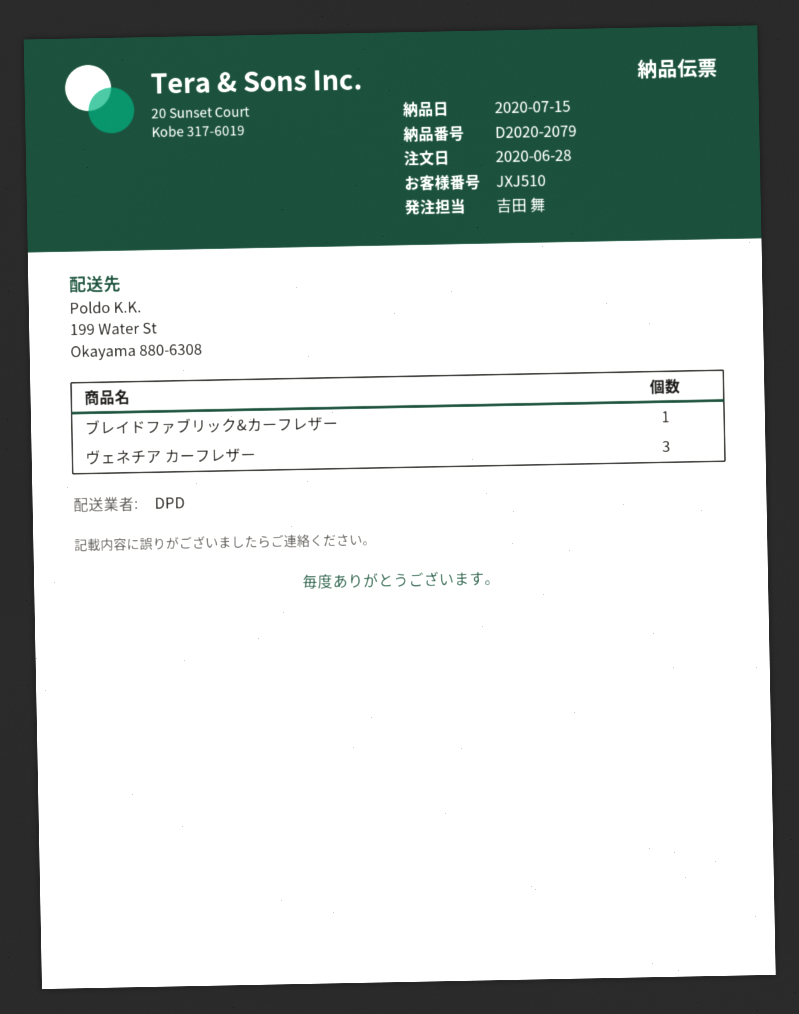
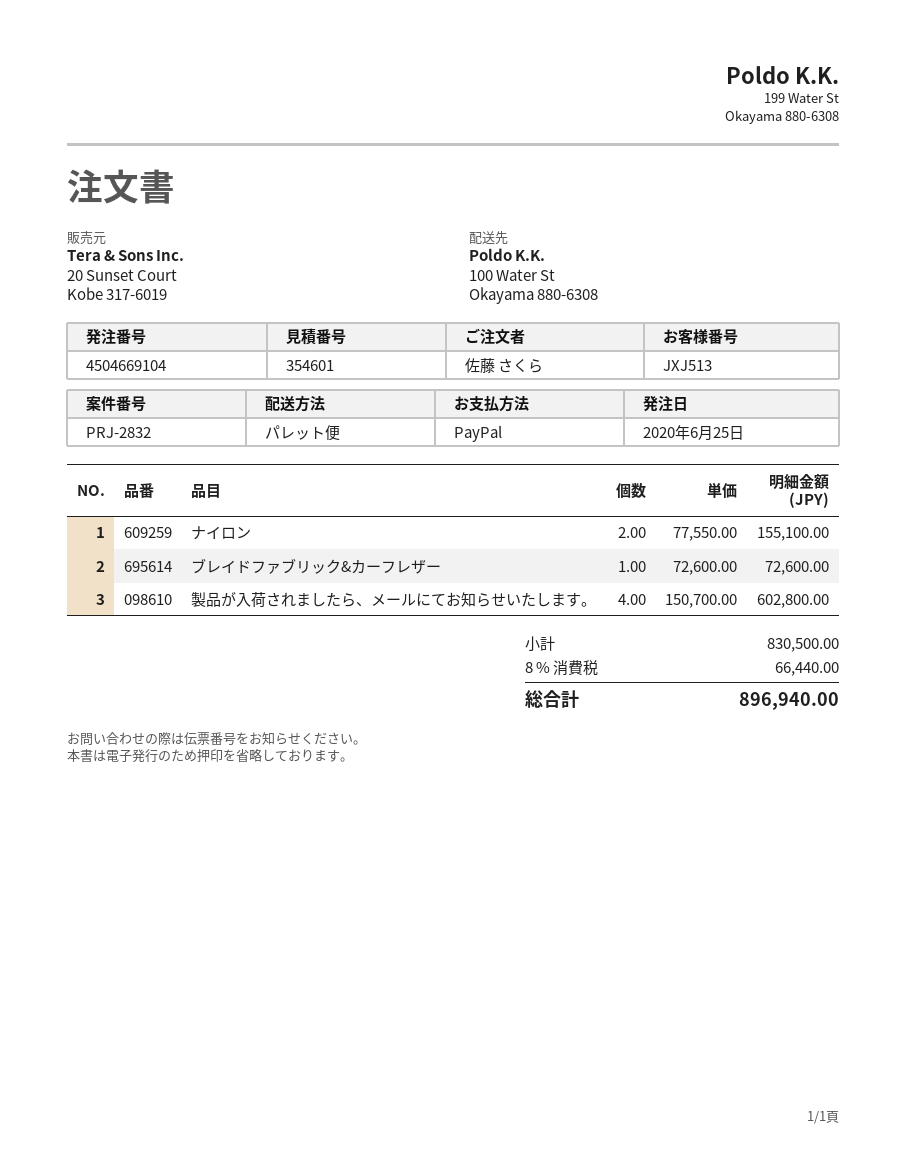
order date: 2020-06-28 -> 2020-06-25
customer number: JXJ510 -> JXJ513
ordered by: 吉田 舞 -> 佐藤 さくら
shipping method: DPD -> pallet freight
ship to: 199 Water St, Okayama 880-6308 -> 100 Water St, Okayama 880-6308
ヴェネチア カーフレザー: 3 -> none
ナイロン: none -> 2
製品が入荷されましたら、メールにてお知らせいたします。: none -> 4

